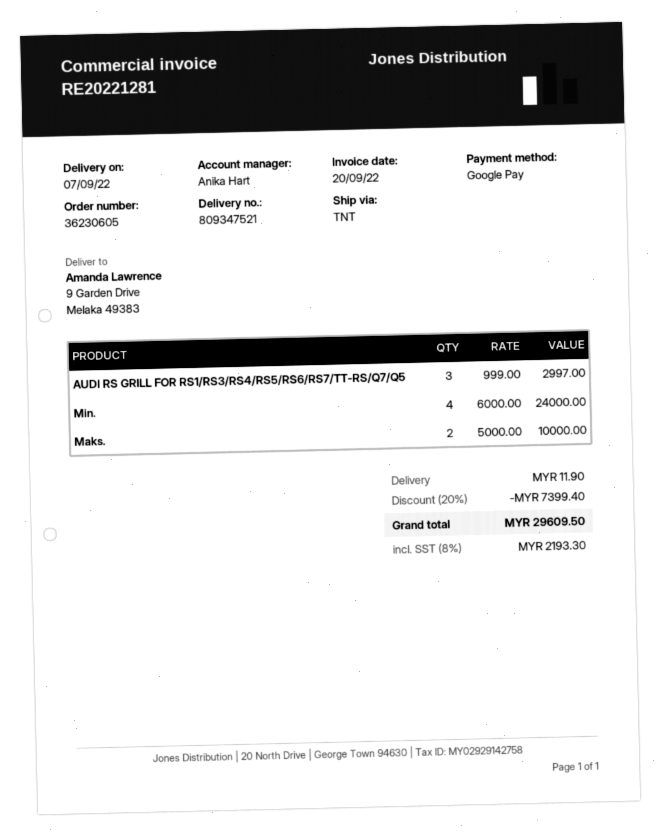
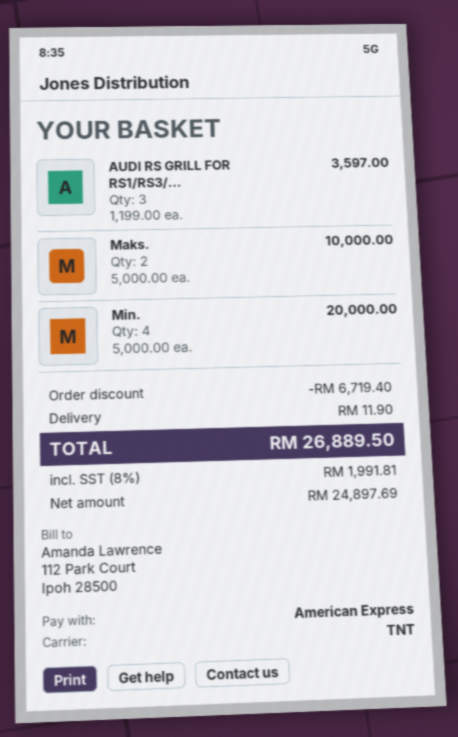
payment method: Google Pay -> American Express
AUDI RS GRILL FOR RS1/RS3/RS4/RS5/RS6/RS7/TT-RS/Q7/Q5: 3 x 999.00 = 2997.00 -> 3 x 1199.00 = 3597.00
Min.: 4 x 6000.00 = 24000.00 -> 4 x 5000.00 = 20000.00
discount: 7399.40 -> 6719.40
tax: 8% = 2193.30 -> 8% = 1991.81
total: 29609.50 -> 26889.50

